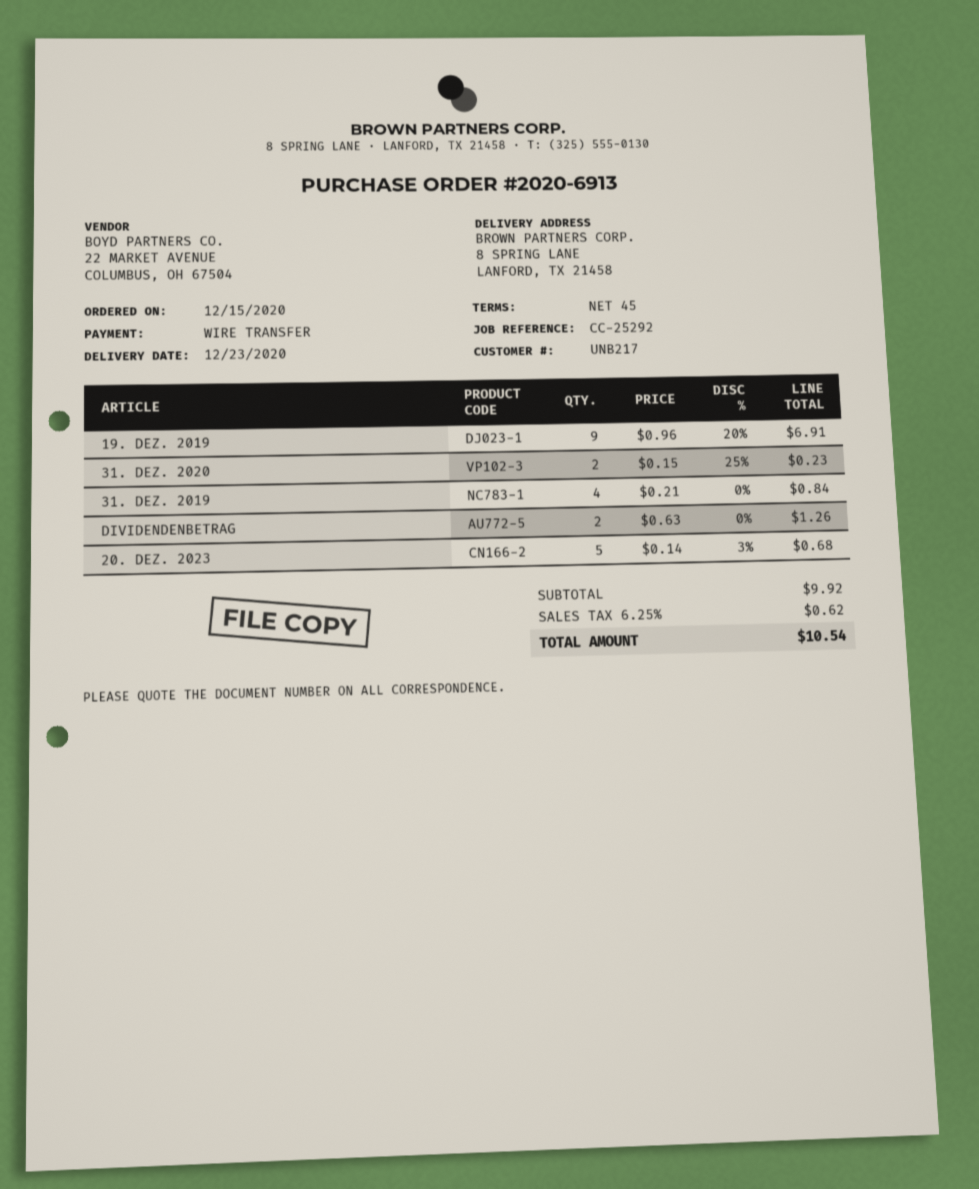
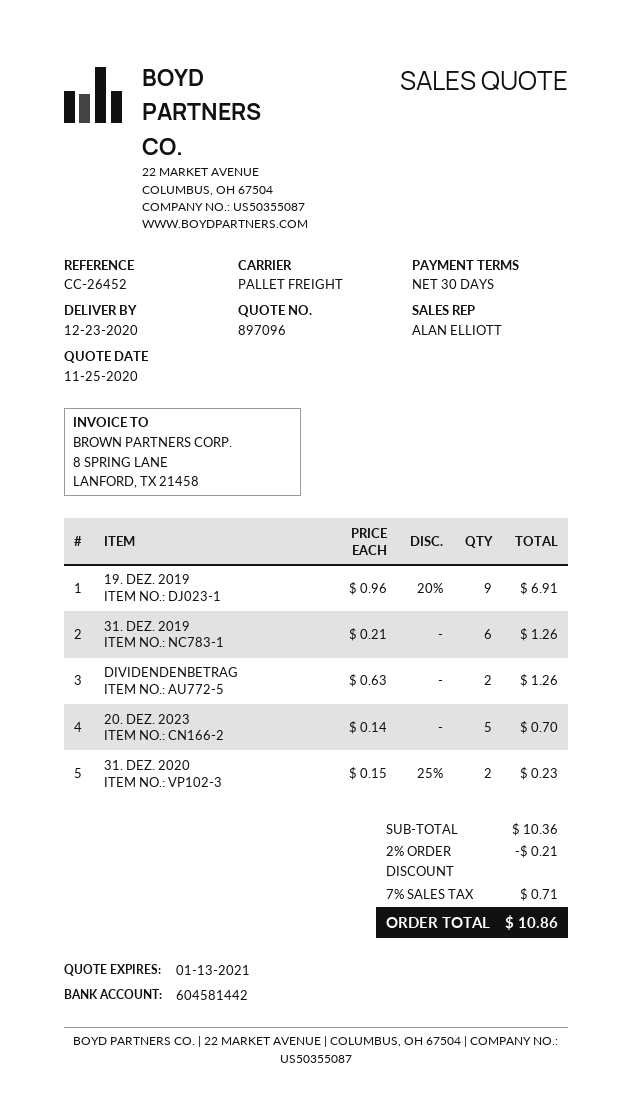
payment terms: 45 days -> 30 days
reference: CC-25292 -> CC-26452
31. DEZ. 2019: 4 x 0.21 = 0.84 -> 6 x 0.21 = 1.26
20. DEZ. 2023: 5 x 0.14 - 3% = 0.68 -> 5 x 0.14 = 0.70
subtotal: 9.92 -> 10.36
discount: none -> 2% = 0.21
tax: 6.25% = 0.62 -> 7% = 0.71
total: 10.54 -> 10.86

